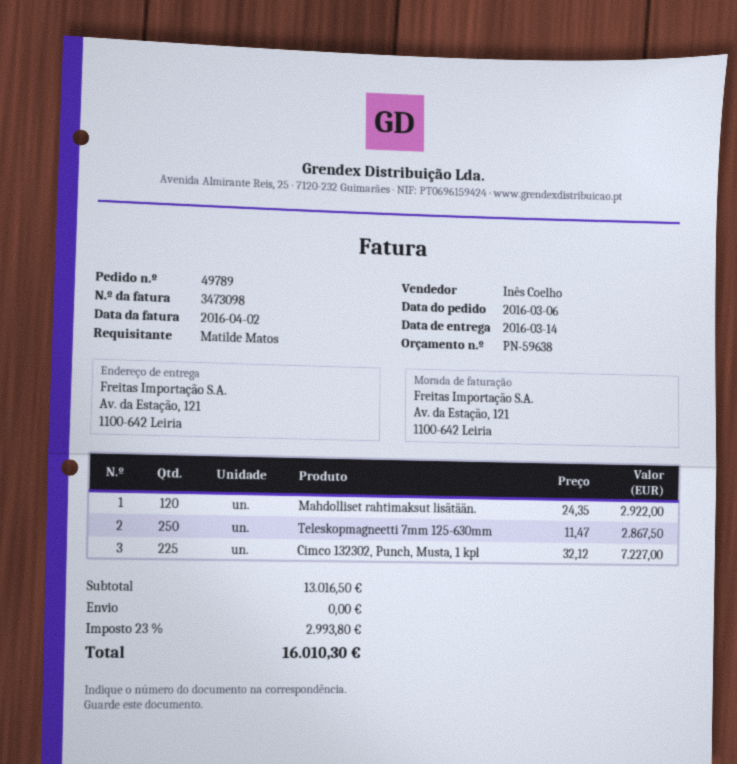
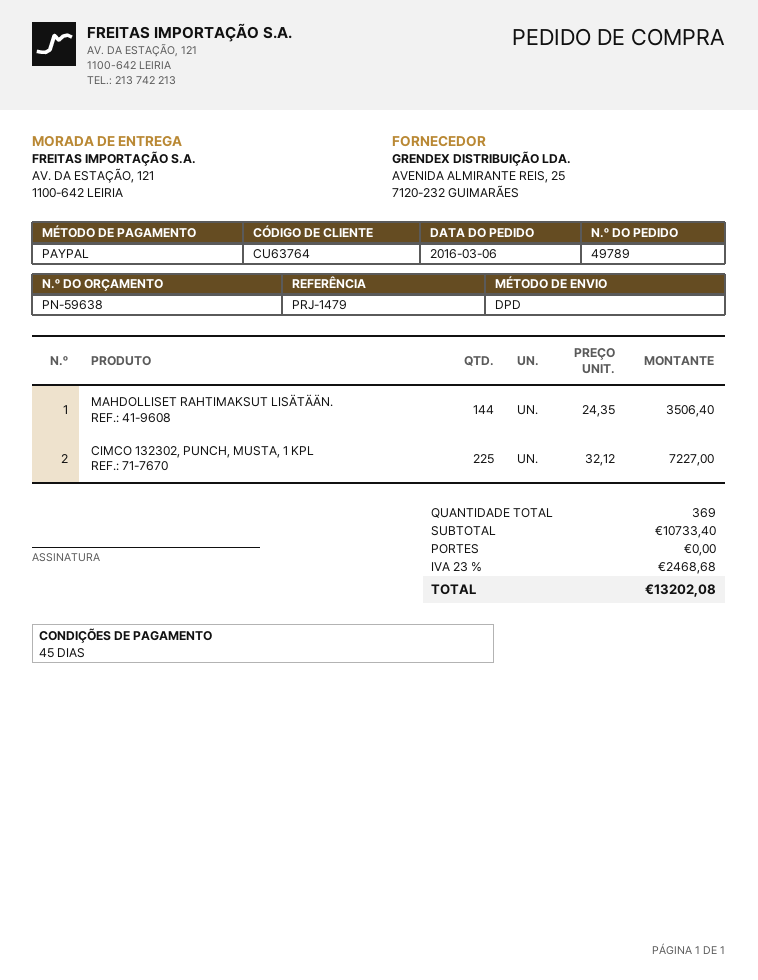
Mahdolliset rahtimaksut lisätään.: 120 x 24.35 = 2922.00 -> 144 x 24.35 = 3506.40
Teleskopmagneetti 7mm 125-630mm: 250 x 11.47 = 2867.50 -> none
subtotal: 13016.50 -> 10733.40
tax: 23% = 2993.80 -> 23% = 2468.68
total: 16010.30 -> 13202.08

